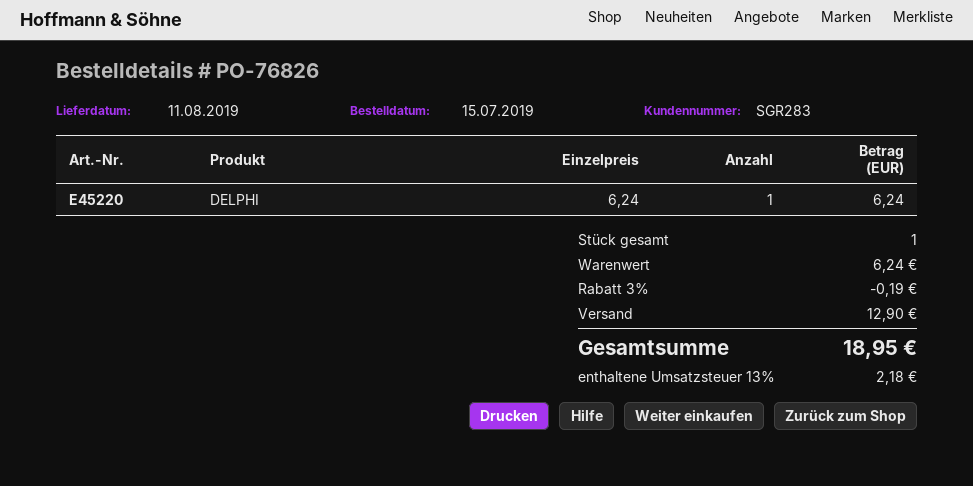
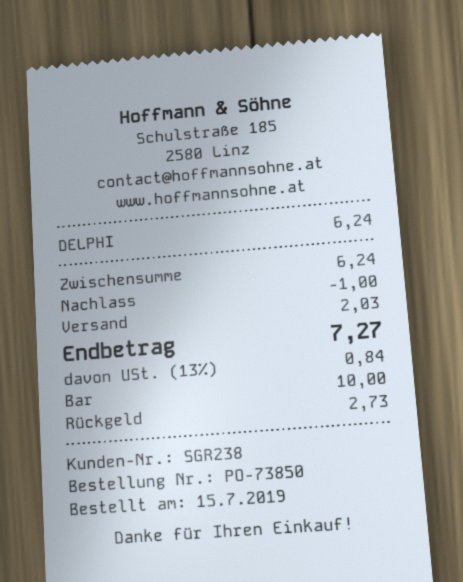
order number: PO-76826 -> PO-73850
customer number: SGR283 -> SGR238
discount: 0.19 -> 1.00
shipping: 12.90 -> 2.03
tax: 13% = 2.18 -> 13% = 0.84
total: 18.95 -> 7.27

